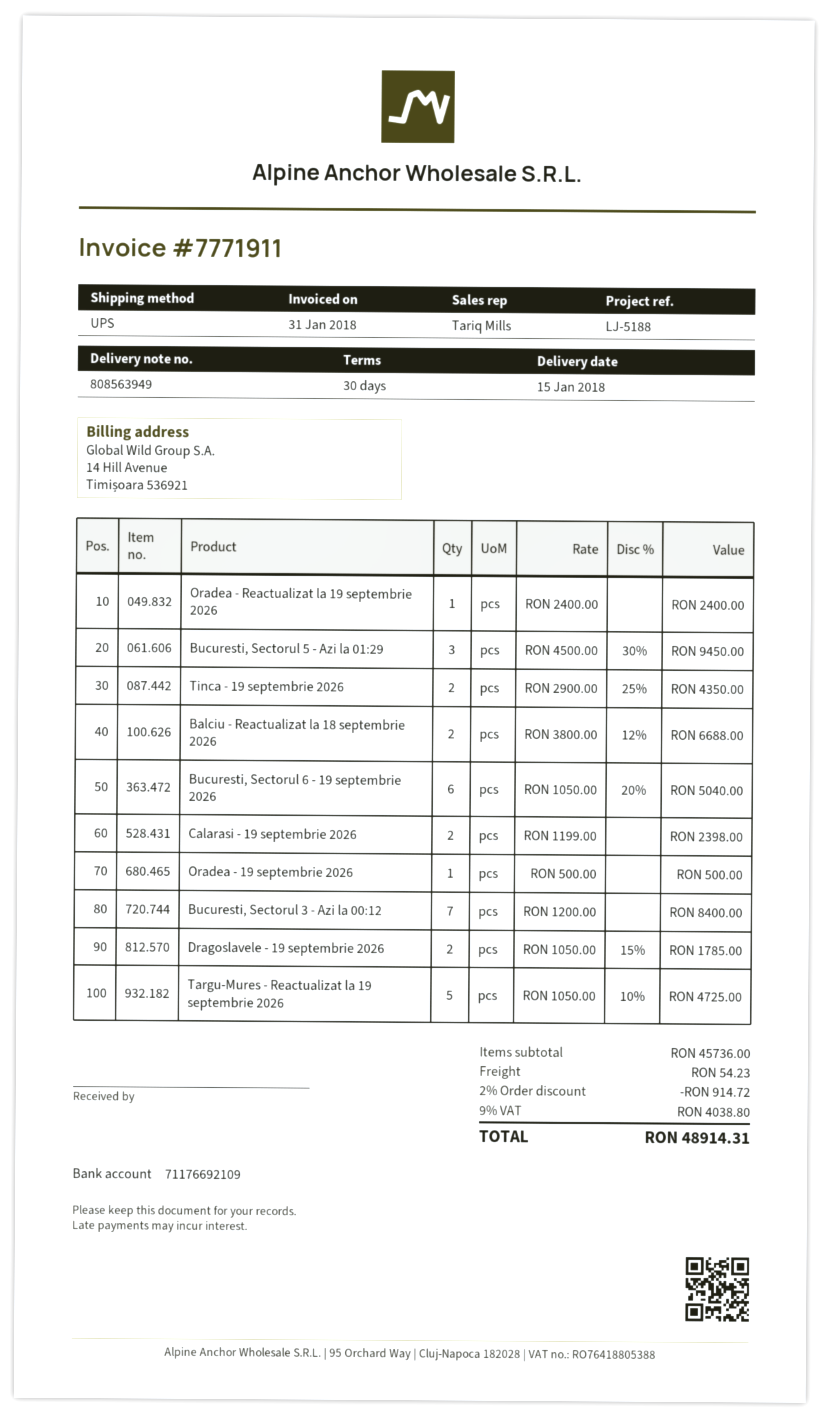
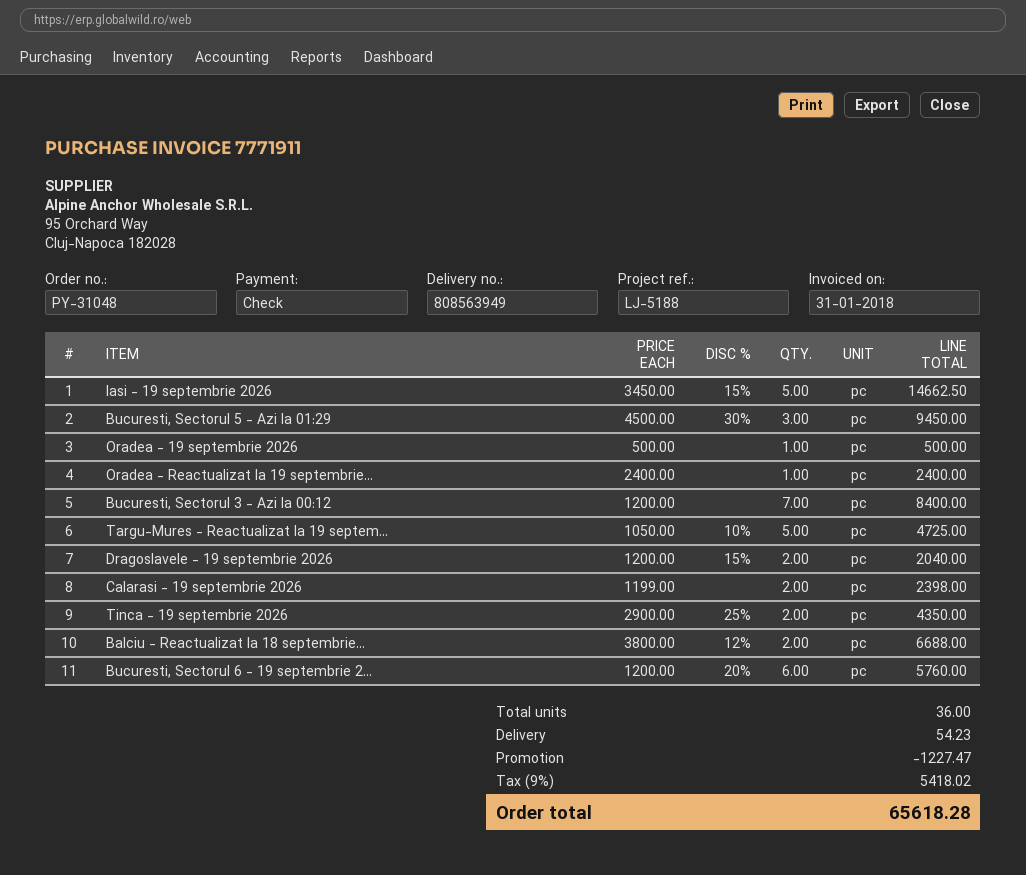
Bucuresti, Sectorul 6 - 19 septembrie 2026: 6 x 1050.00 - 20% = 5040.00 -> 6 x 1200.00 - 20% = 5760.00
Dragoslavele - 19 septembrie 2026: 2 x 1050.00 - 15% = 1785.00 -> 2 x 1200.00 - 15% = 2040.00
Iasi - 19 septembrie 2026: none -> 5 x 3450.00 - 15% = 14662.50
discount: 914.72 -> 1227.47
tax: 9% = 4038.80 -> 9% = 5418.02
total: 48914.31 -> 65618.28

